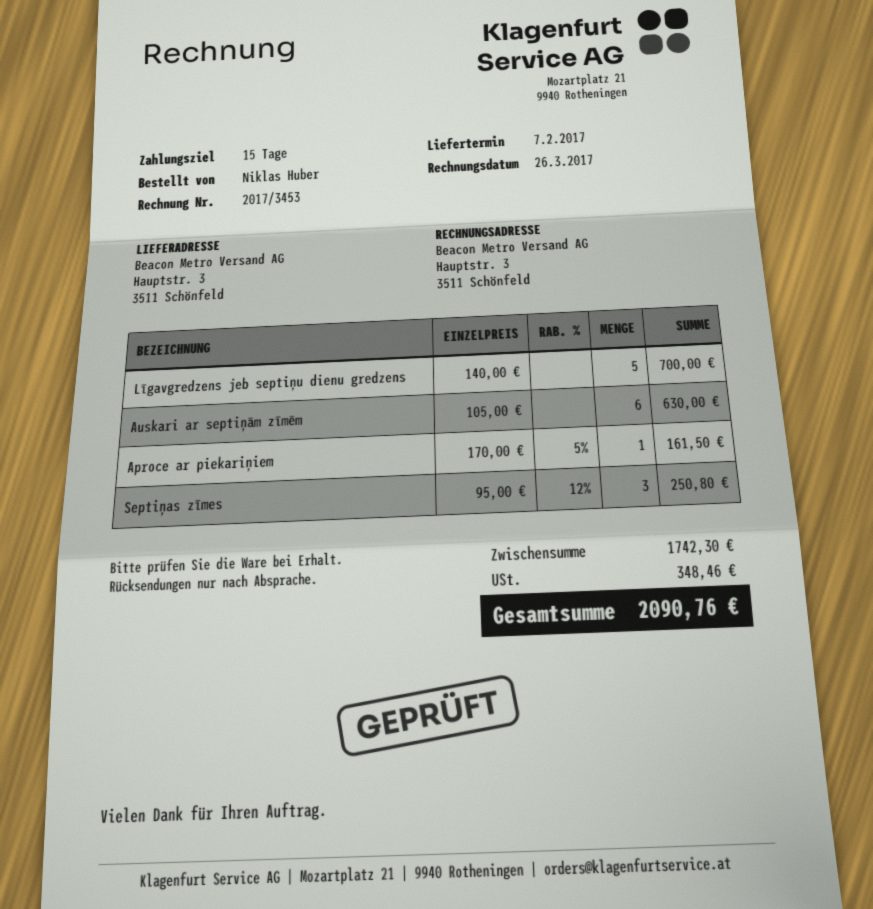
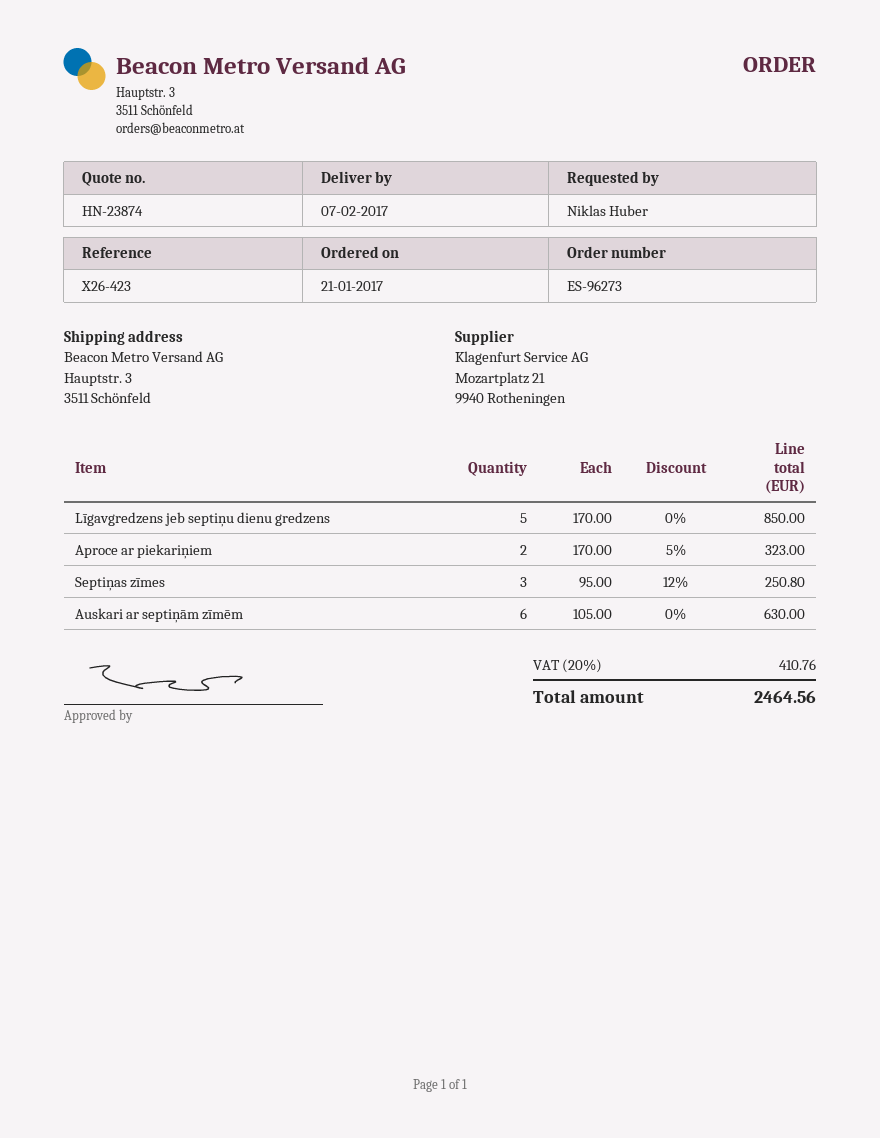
Līgavgredzens jeb septiņu dienu gredzens: 5 x 140.00 = 700.00 -> 5 x 170.00 = 850.00
Aproce ar piekariņiem: 1 x 170.00 - 5% = 161.50 -> 2 x 170.00 - 5% = 323.00
tax: 348.46 -> 410.76
total: 2090.76 -> 2464.56

